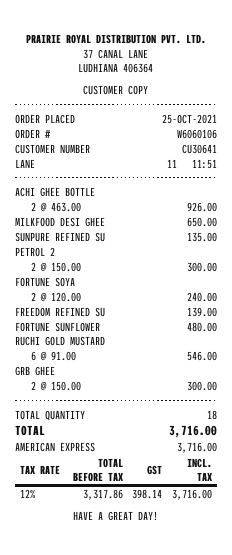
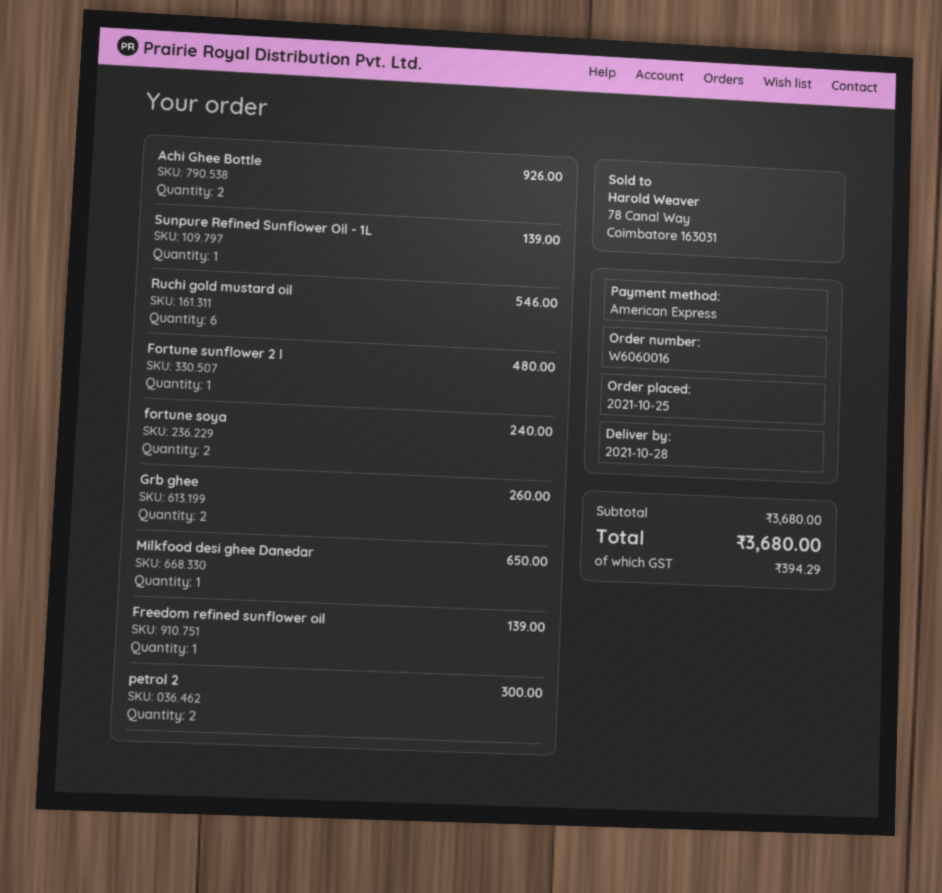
order number: W6060106 -> W6060016
SUNPURE REFINED SU: 1 for 135.00 -> 1 for 139.00
GRB GHEE: 2 for 300.00 -> 2 for 260.00
tax: 398.14 -> 394.29
total: 3716.00 -> 3680.00

